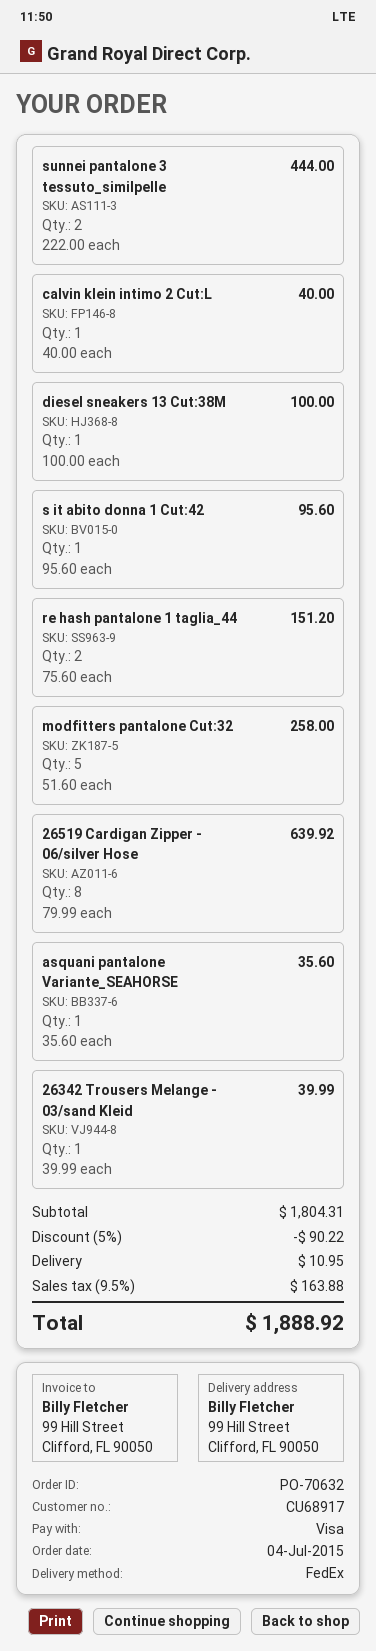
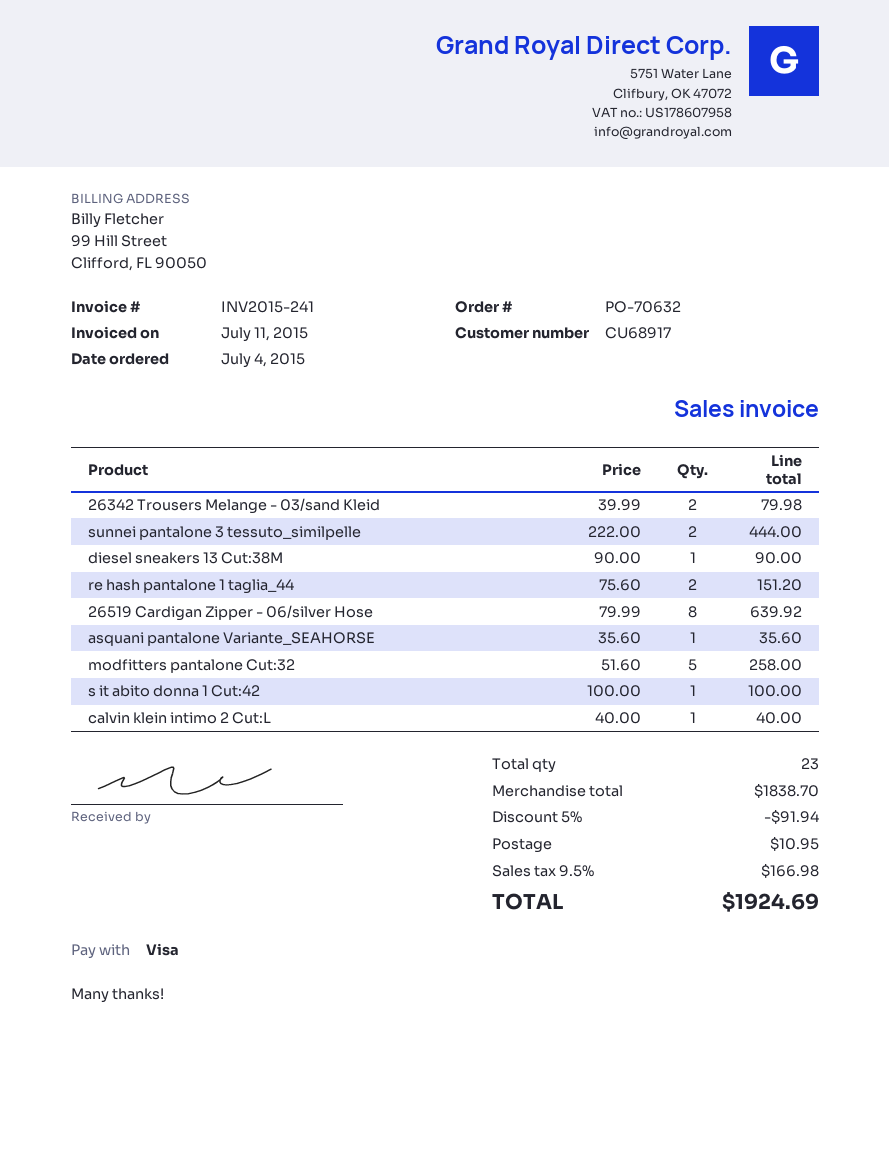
diesel sneakers 13 Cut:38M: 1 x 100.00 = 100.00 -> 1 x 90.00 = 90.00
s it abito donna 1 Cut:42: 1 x 95.60 = 95.60 -> 1 x 100.00 = 100.00
26342 Trousers Melange - 03/sand Kleid: 1 x 39.99 = 39.99 -> 2 x 39.99 = 79.98
subtotal: 1804.31 -> 1838.70
discount: 5% = 90.22 -> 5% = 91.94
tax: 9.5% = 163.88 -> 9.5% = 166.98
total: 1888.92 -> 1924.69

